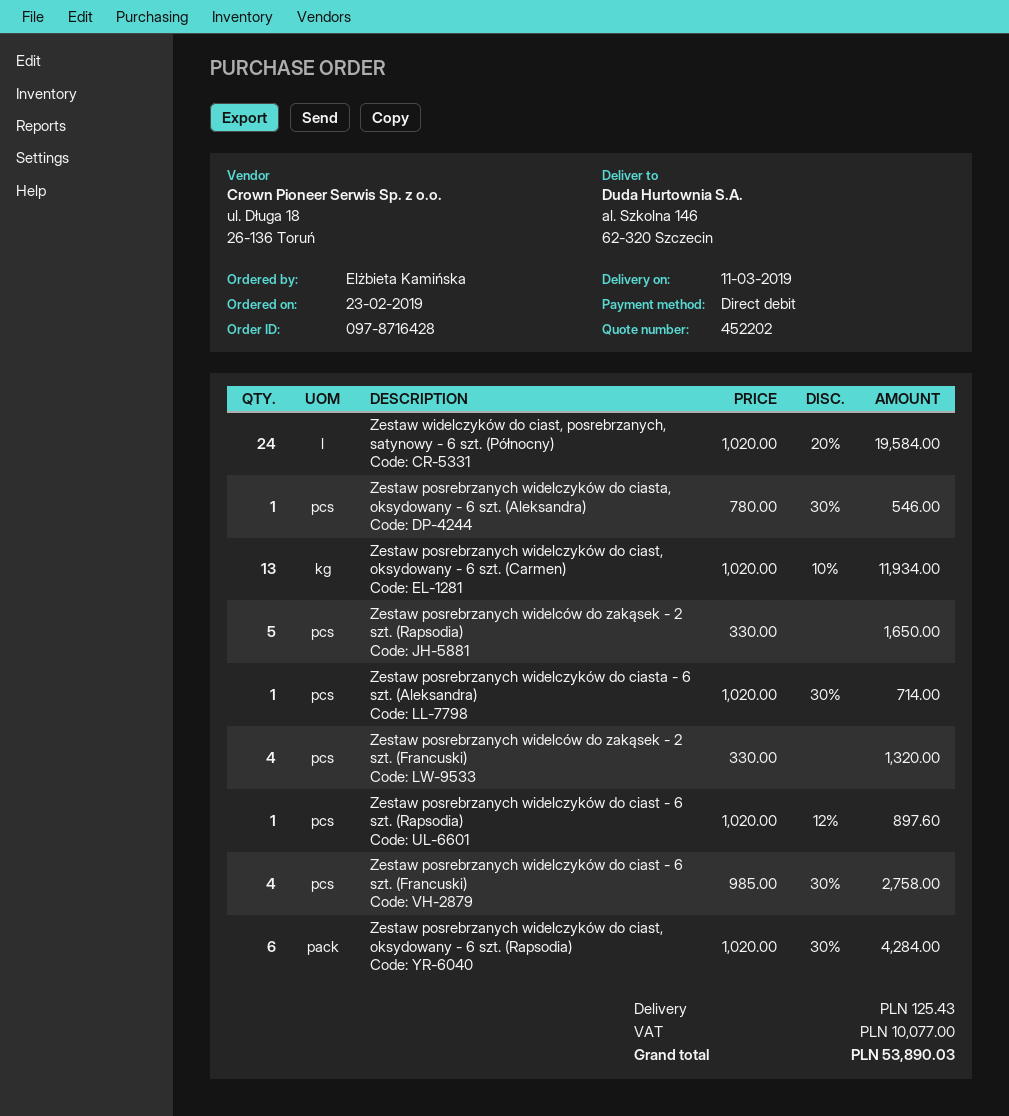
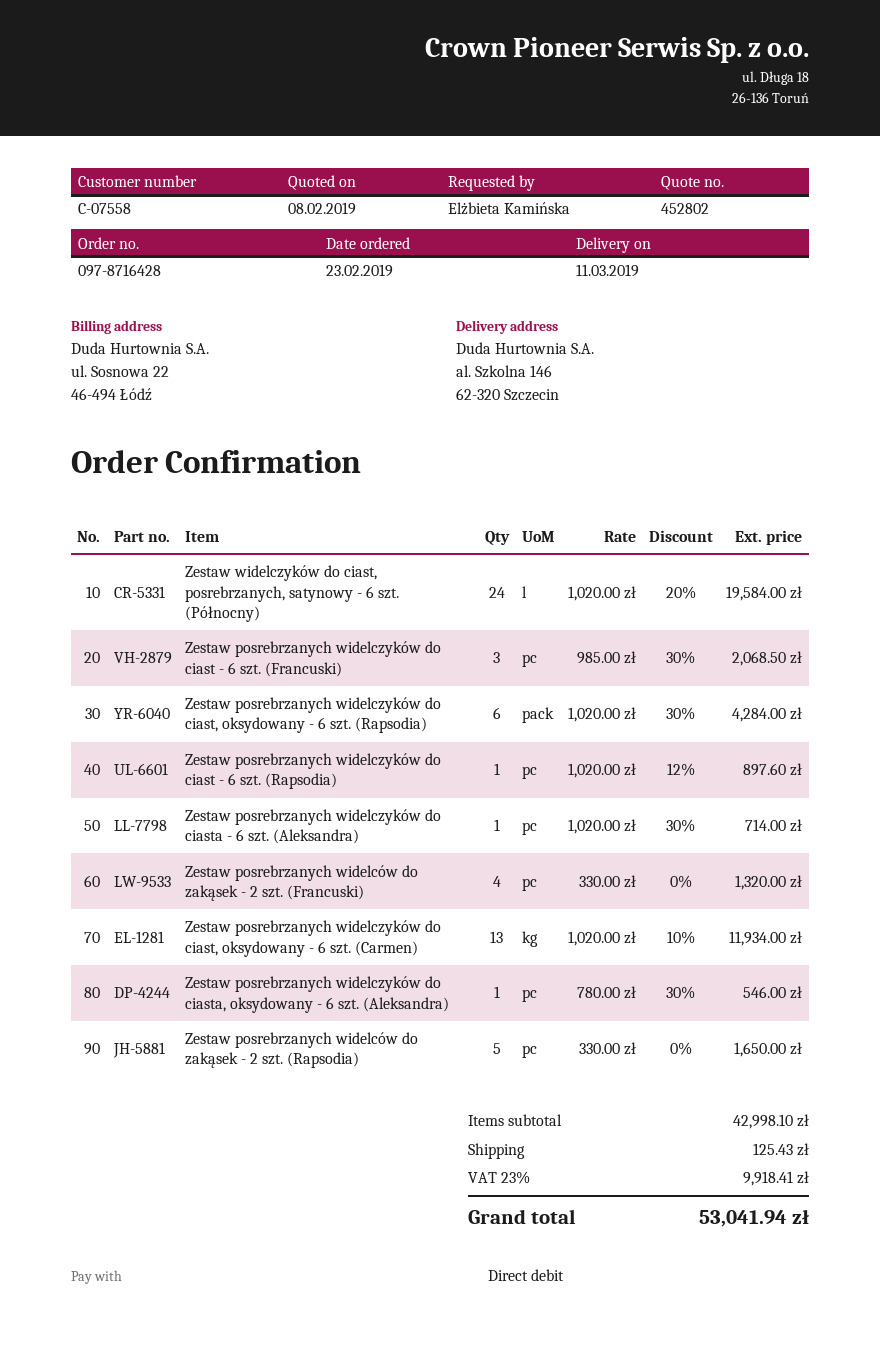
quote number: 452202 -> 452802
Zestaw posrebrzanych widelczyków do ciast - 6 szt. (Francuski): 4 x 985.00 - 30% = 2758.00 -> 3 x 985.00 - 30% = 2068.50
tax: 10077.00 -> 9918.41
total: 53890.03 -> 53041.94

